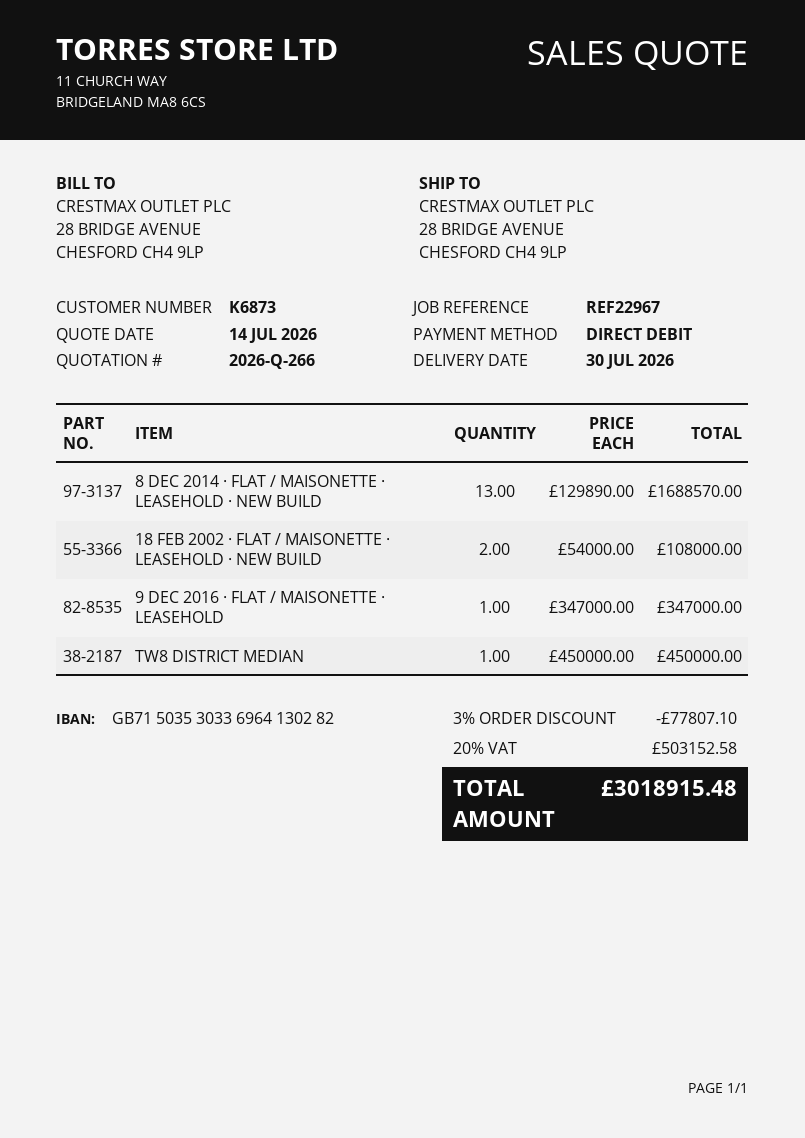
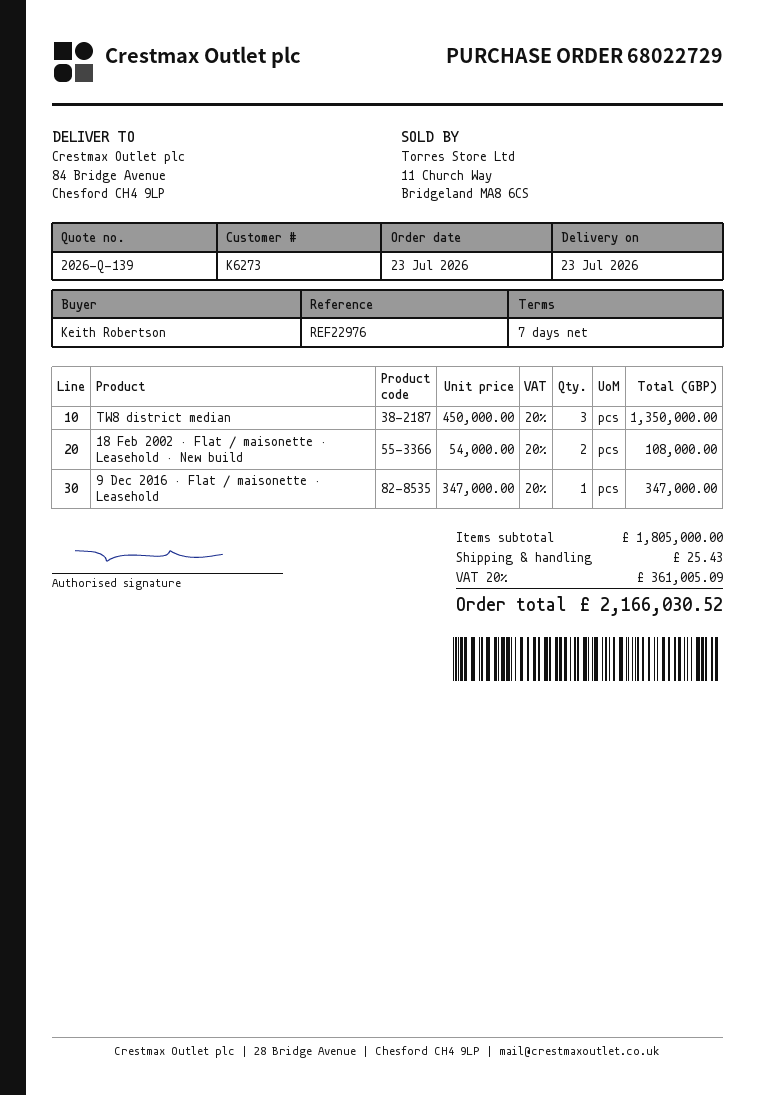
quote number: 2026-Q-266 -> 2026-Q-139
delivery date: 2026-07-30 -> 2026-07-23
customer number: K6873 -> K6273
reference: REF22967 -> REF22976
ship to: 28 BRIDGE AVENUE, CHESFORD CH4 9LP -> 84 Bridge Avenue, Chesford CH4 9LP
8 DEC 2014 · FLAT / MAISONETTE · LEASEHOLD · NEW BUILD: 13 x 129890.00 = 1688570.00 -> none
TW8 DISTRICT MEDIAN: 1 x 450000.00 = 450000.00 -> 3 x 450000.00 = 1350000.00
discount: 3% = 77807.10 -> none
shipping: none -> 25.43
tax: 20% = 503152.58 -> 20% = 361005.09
total: 3018915.48 -> 2166030.52

